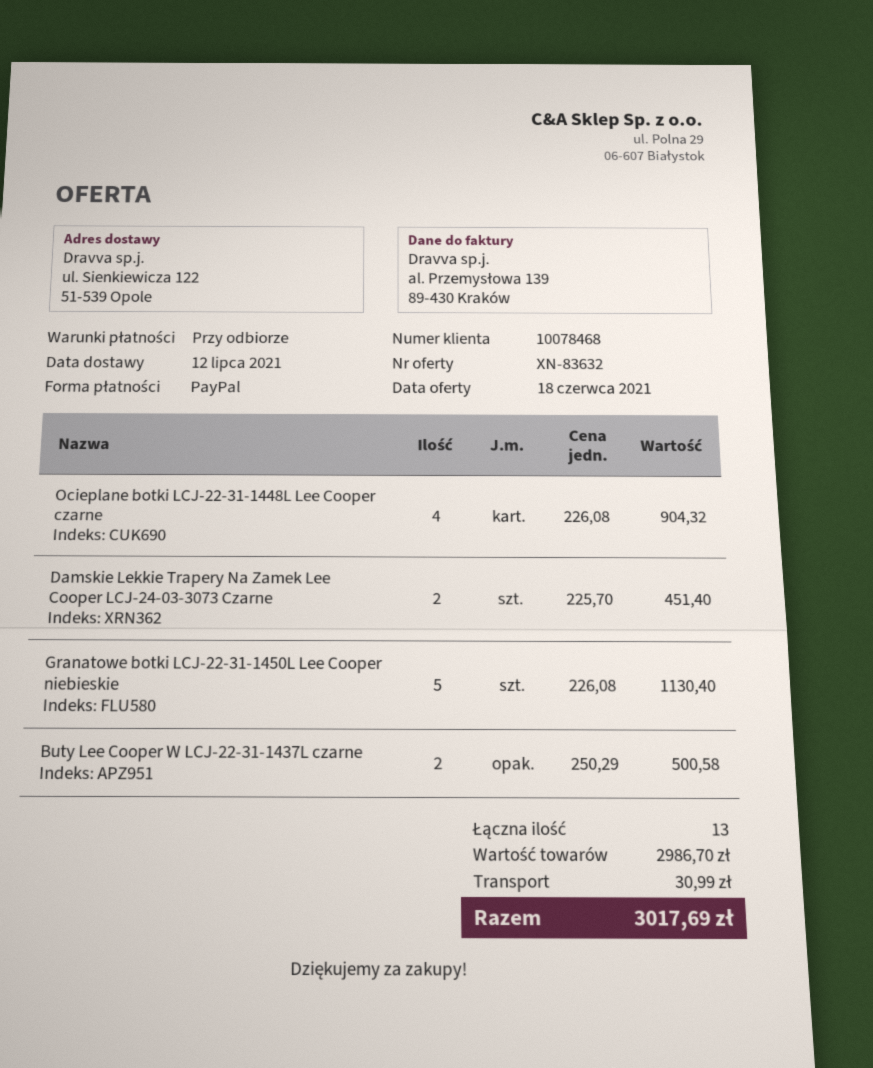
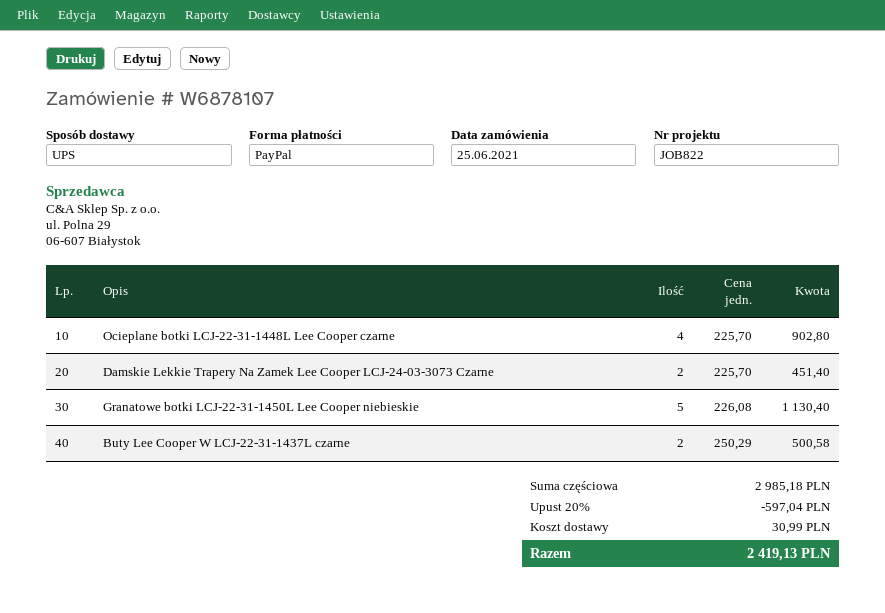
Ocieplane botki LCJ-22-31-1448L Lee Cooper czarne: 4 x 226.08 = 904.32 -> 4 x 225.70 = 902.80
subtotal: 2986.70 -> 2985.18
discount: none -> 20% = 597.04
total: 3017.69 -> 2419.13

